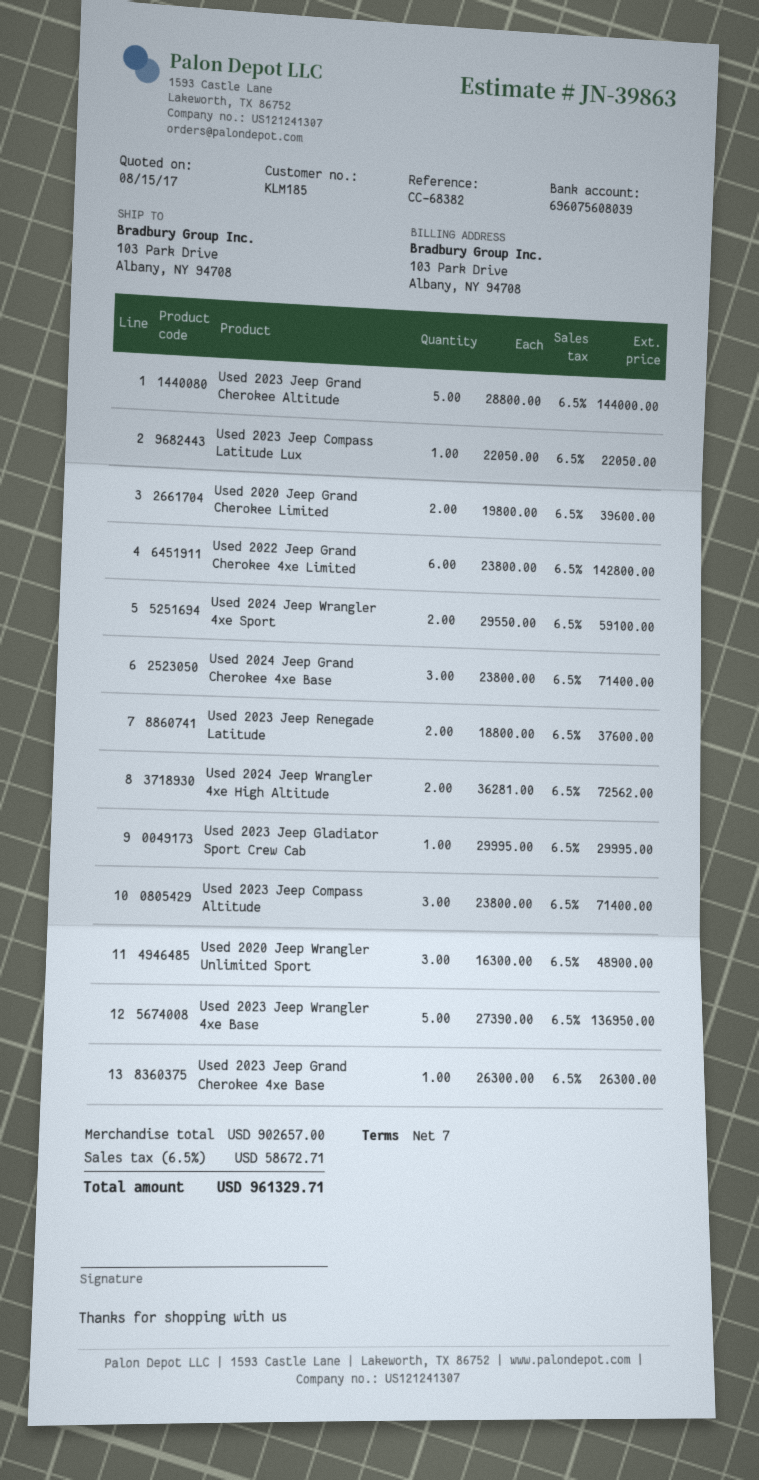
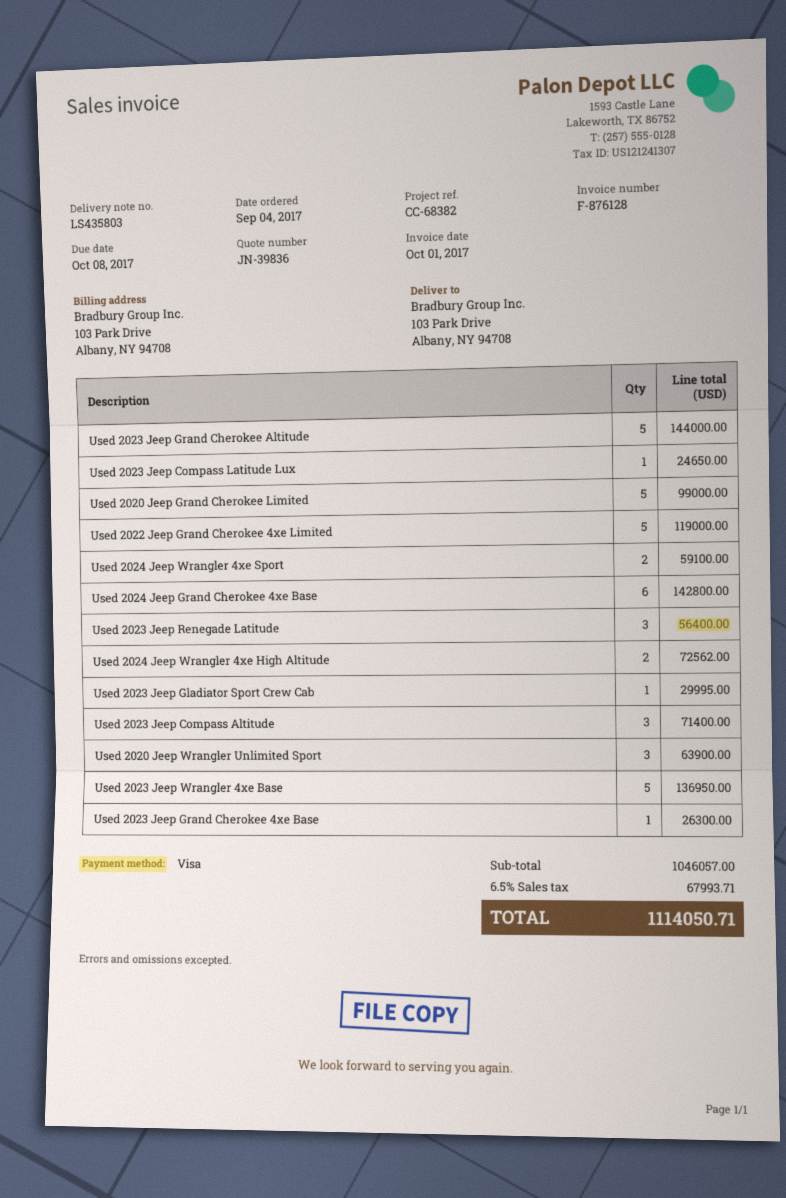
quote number: JN-39863 -> JN-39836
Used 2023 Jeep Compass Latitude Lux: 1 for 22050.00 -> 1 for 24650.00
Used 2020 Jeep Grand Cherokee Limited: 2 for 39600.00 -> 5 for 99000.00
Used 2022 Jeep Grand Cherokee 4xe Limited: 6 for 142800.00 -> 5 for 119000.00
Used 2024 Jeep Grand Cherokee 4xe Base: 3 for 71400.00 -> 6 for 142800.00
Used 2023 Jeep Renegade Latitude: 2 for 37600.00 -> 3 for 56400.00
Used 2020 Jeep Wrangler Unlimited Sport: 3 for 48900.00 -> 3 for 63900.00
subtotal: 902657.00 -> 1046057.00
tax: 6.5% = 58672.71 -> 6.5% = 67993.71
total: 961329.71 -> 1114050.71

